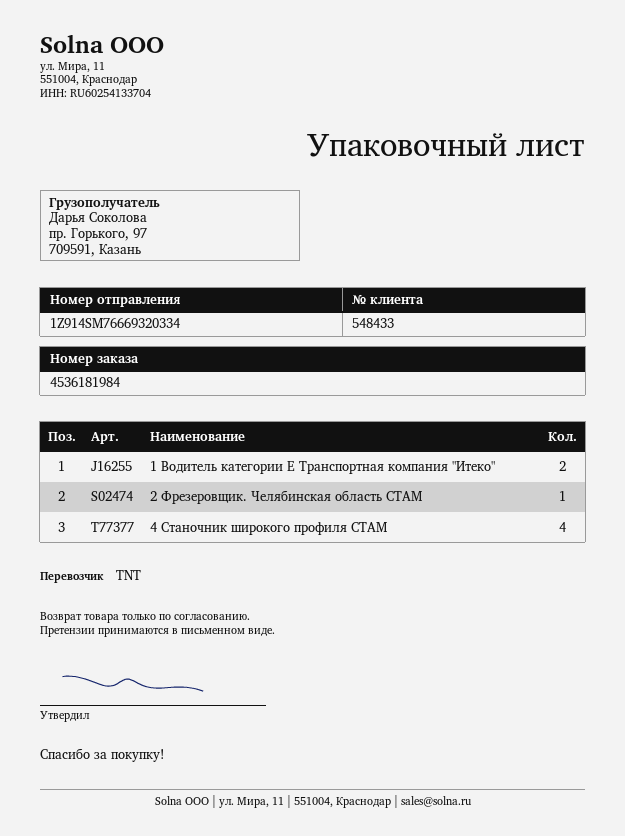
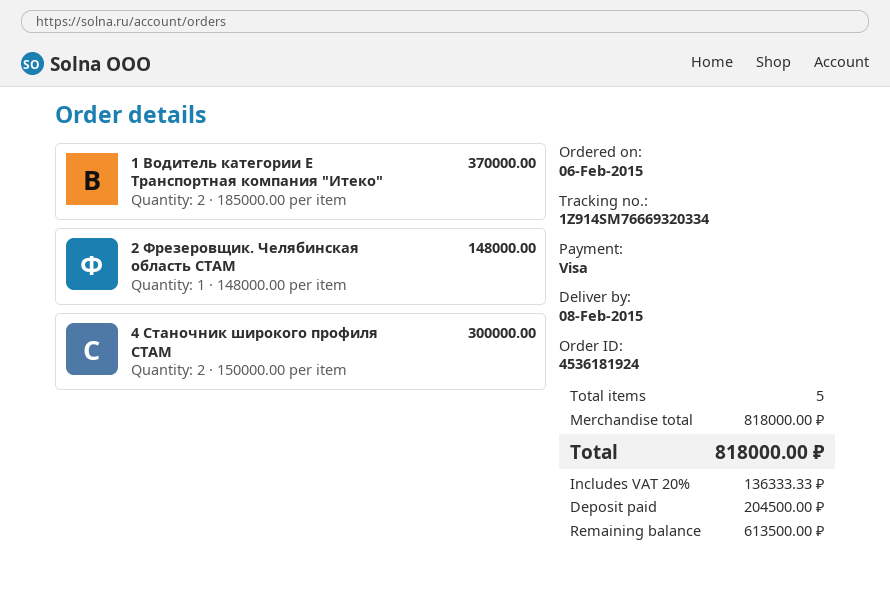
order number: 4536181984 -> 4536181924
4 Станочник широкого профиля СТАМ: 4 -> 2

